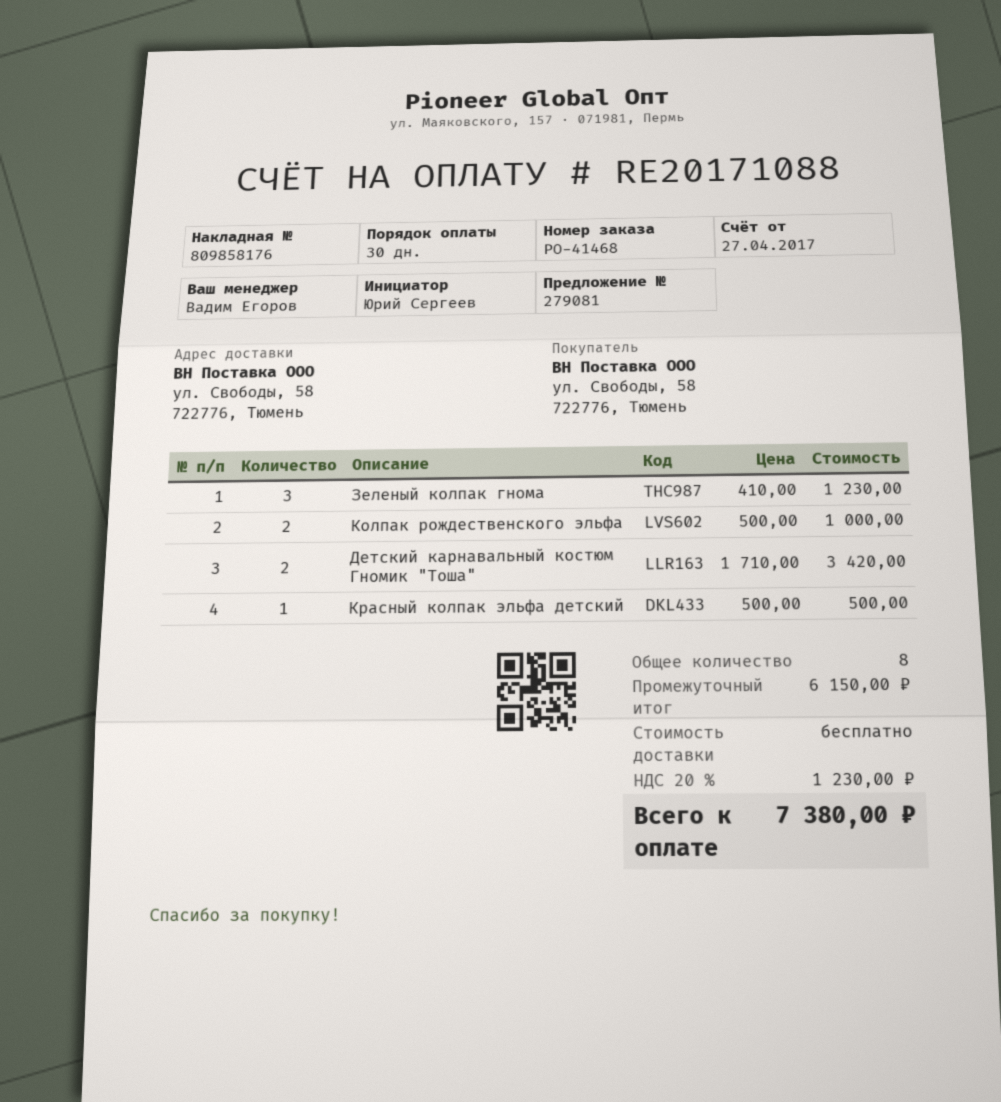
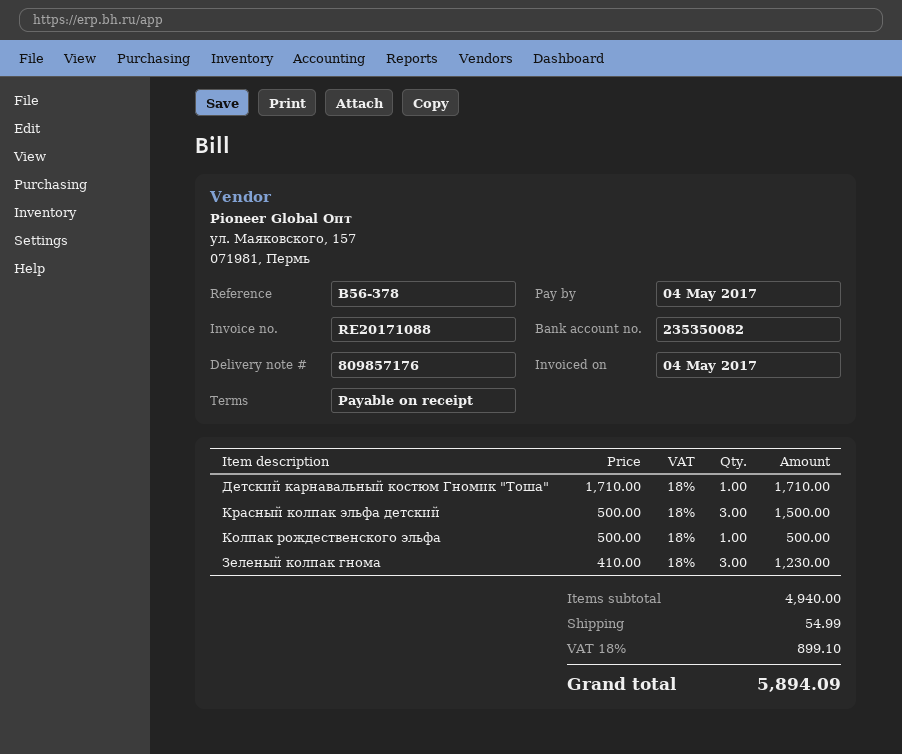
delivery note number: 809858176 -> 809857176
invoice date: 2017-04-27 -> 2017-05-04
payment terms: 30 days -> on receipt
Колпак рождественского эльфа: 2 x 500.00 = 1000.00 -> 1 x 500.00 = 500.00
Детский карнавальный костюм Гномик "Тоша": 2 x 1710.00 = 3420.00 -> 1 x 1710.00 = 1710.00
Красный колпак эльфа детский: 1 x 500.00 = 500.00 -> 3 x 500.00 = 1500.00
subtotal: 6150.00 -> 4940.00
shipping: 0.00 -> 54.99
tax: 20% = 1230.00 -> 18% = 899.10
total: 7380.00 -> 5894.09

